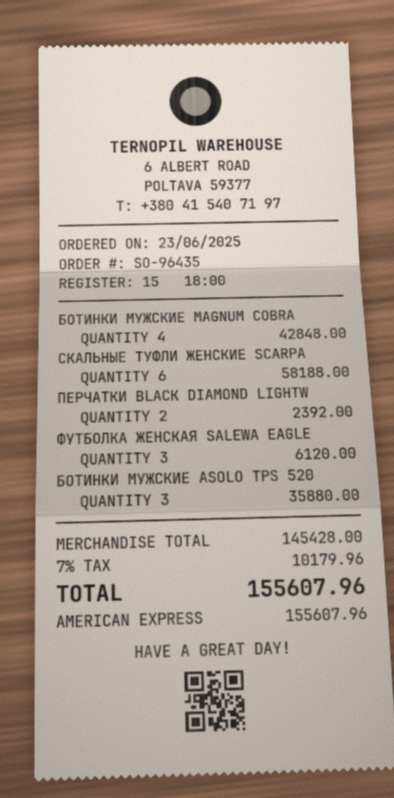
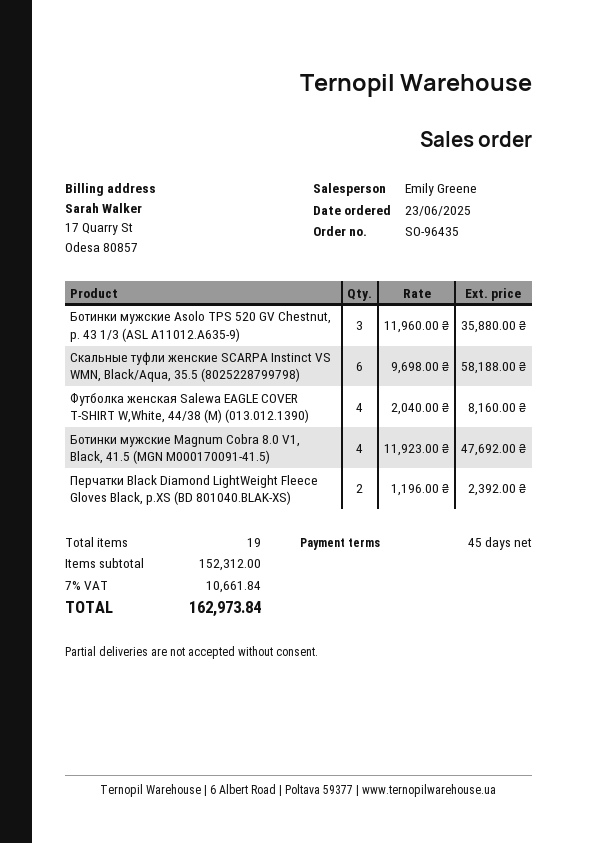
БОТИНКИ МУЖСКИЕ MAGNUM COBRA: 4 for 42848.00 -> 4 for 47692.00
ФУТБОЛКА ЖЕНСКАЯ SALEWA EAGLE: 3 for 6120.00 -> 4 for 8160.00
subtotal: 145428.00 -> 152312.00
tax: 7% = 10179.96 -> 7% = 10661.84
total: 155607.96 -> 162973.84

